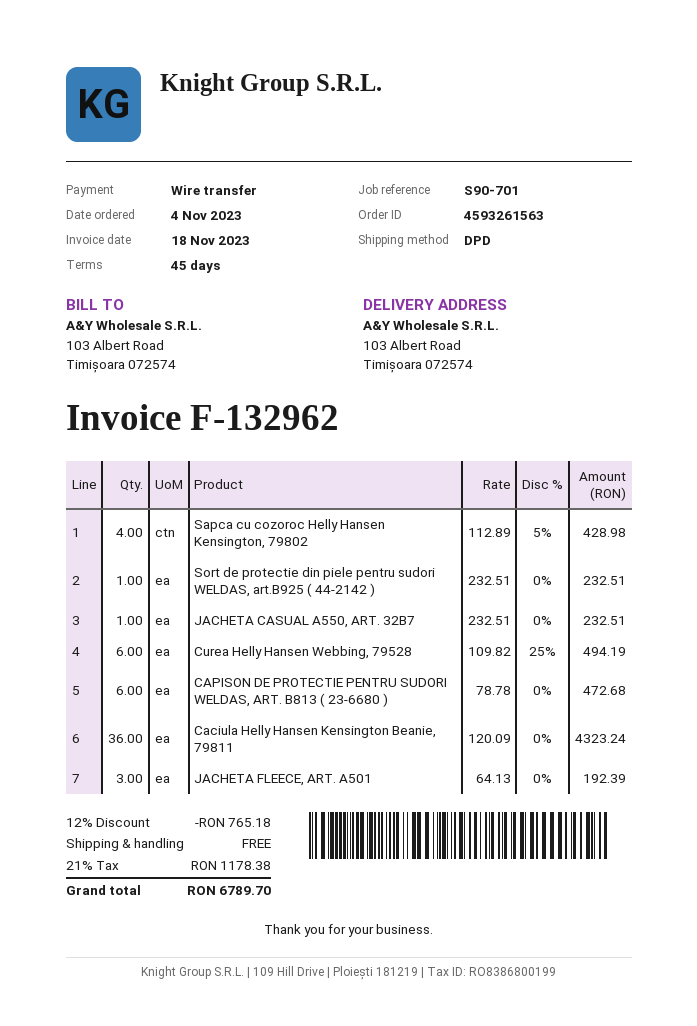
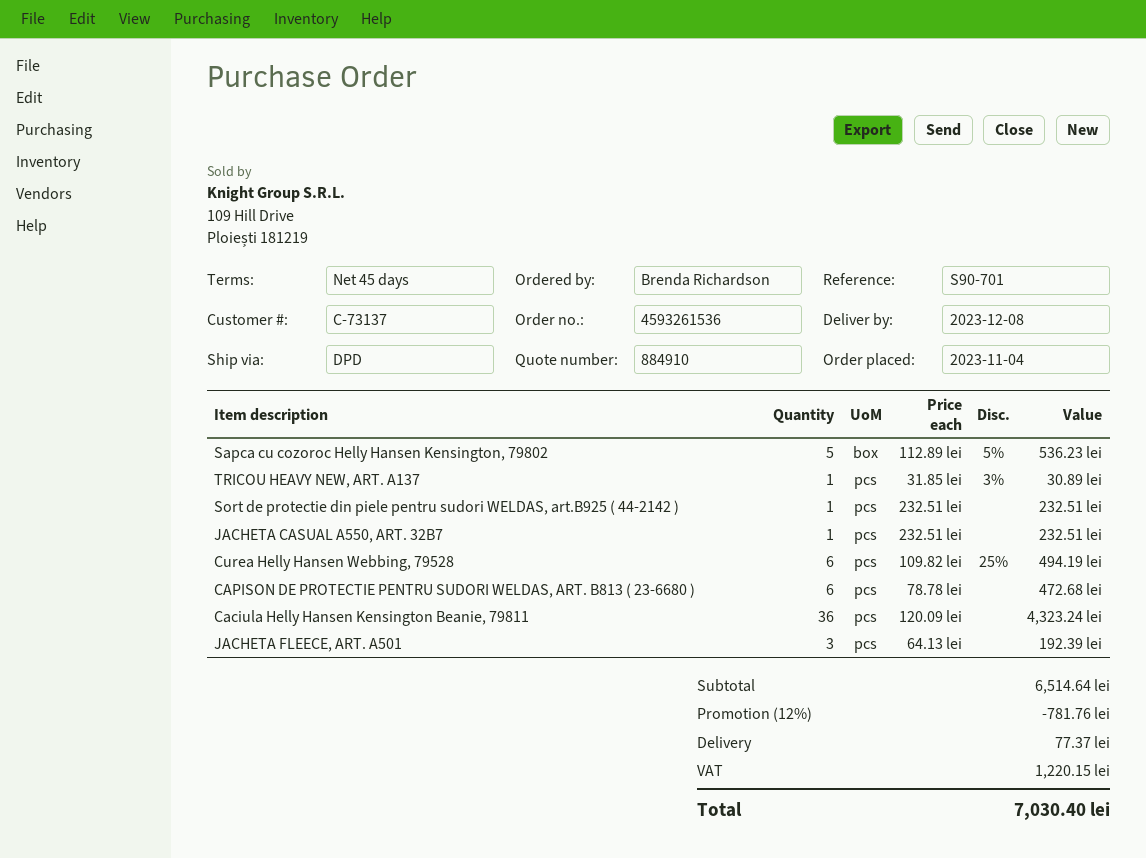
order number: 4593261563 -> 4593261536
Sapca cu cozoroc Helly Hansen Kensington, 79802: 4 x 112.89 - 5% = 428.98 -> 5 x 112.89 - 5% = 536.23
TRICOU HEAVY NEW, ART. A137: none -> 1 x 31.85 - 3% = 30.89
discount: 12% = 765.18 -> 12% = 781.76
shipping: 0.00 -> 77.37
tax: 1178.38 -> 1220.15
total: 6789.70 -> 7030.40

